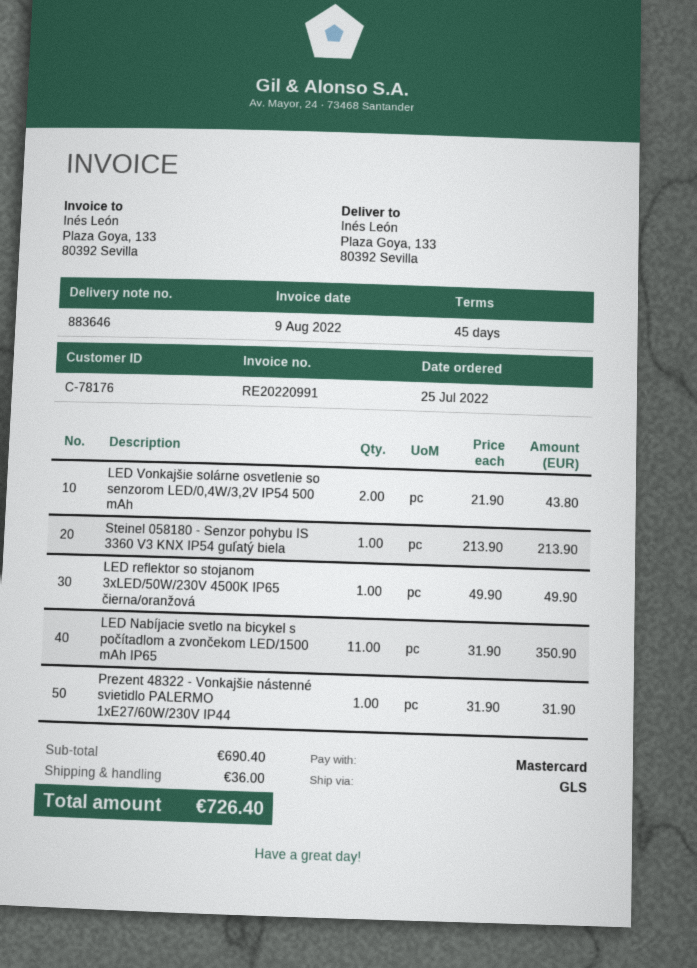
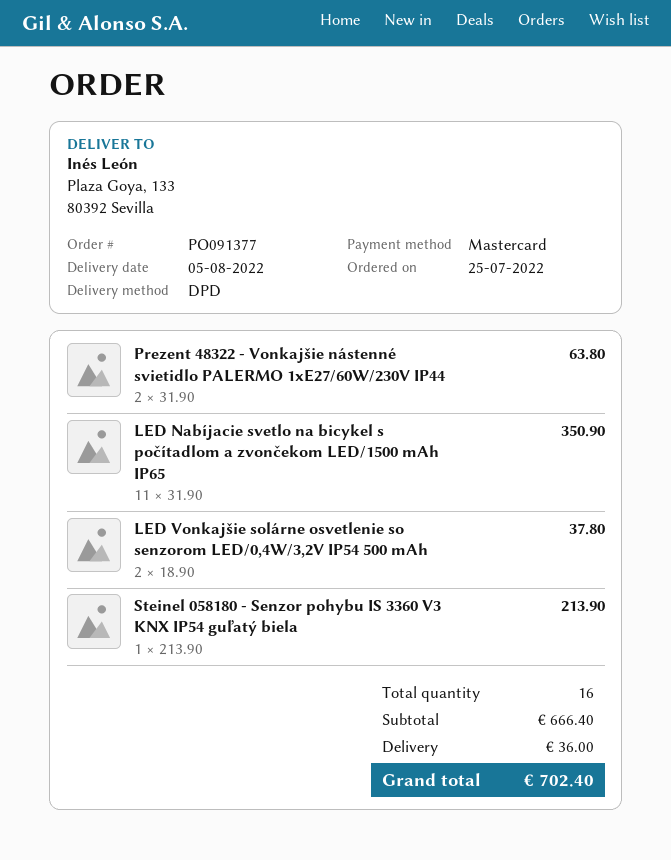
shipping method: GLS -> DPD
LED Vonkajšie solárne osvetlenie so senzorom LED/0,4W/3,2V IP54 500 mAh: 2 x 21.90 = 43.80 -> 2 x 18.90 = 37.80
LED reflektor so stojanom 3xLED/50W/230V 4500K IP65 čierna/oranžová: 1 x 49.90 = 49.90 -> none
Prezent 48322 - Vonkajšie nástenné svietidlo PALERMO 1xE27/60W/230V IP44: 1 x 31.90 = 31.90 -> 2 x 31.90 = 63.80
subtotal: 690.40 -> 666.40
total: 726.40 -> 702.40

